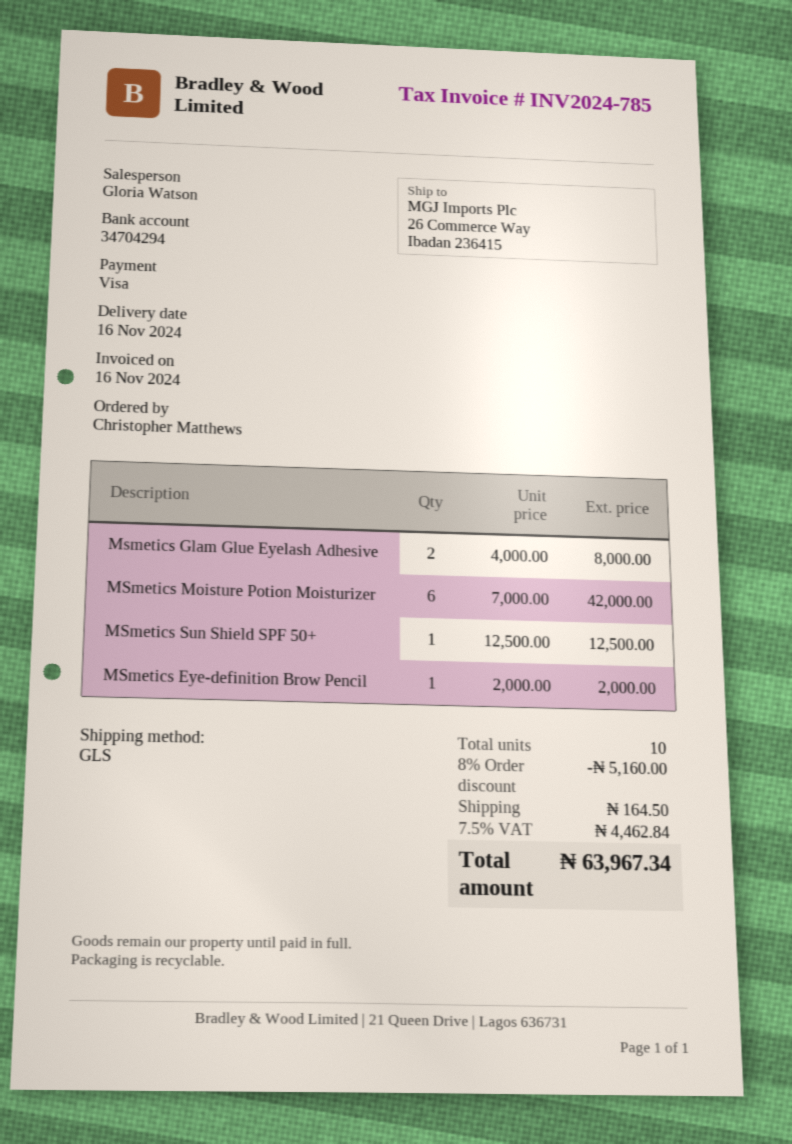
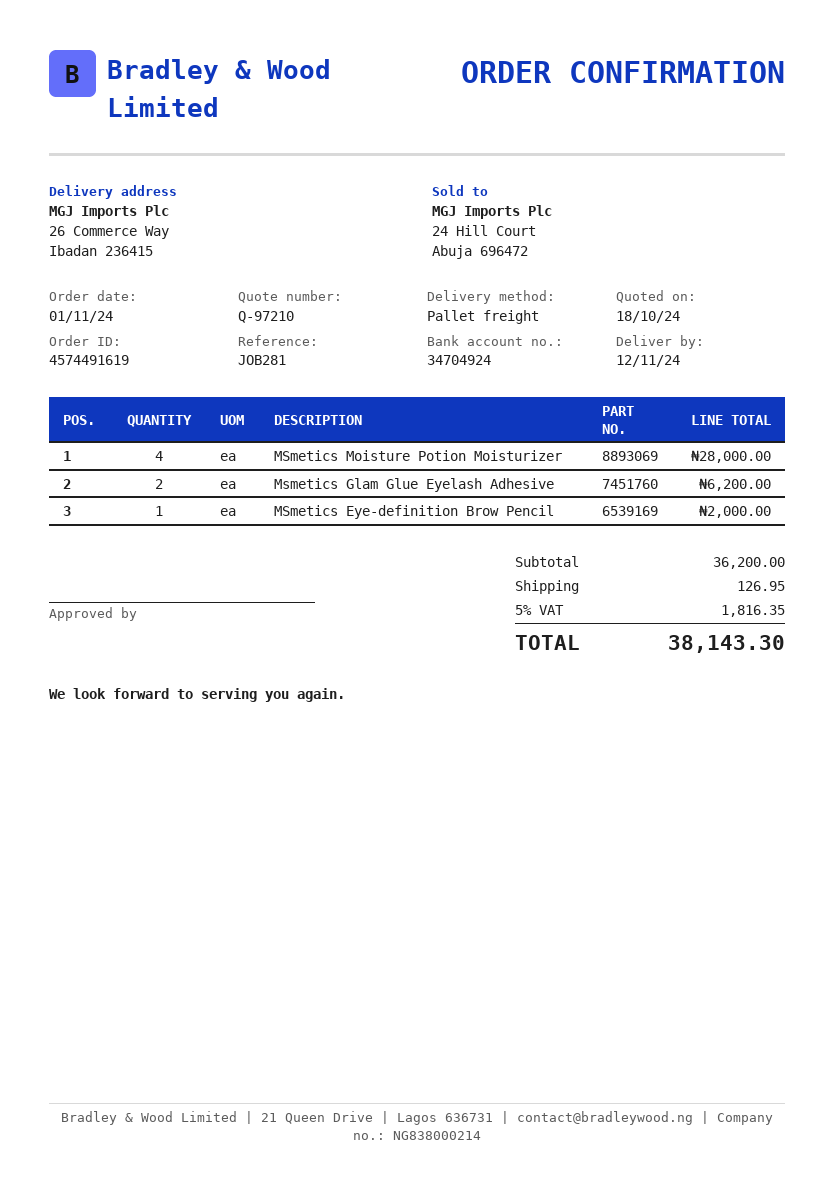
delivery date: 2024-11-16 -> 2024-11-12
bank account: 34704294 -> 34704924
shipping method: GLS -> pallet freight
Msmetics Glam Glue Eyelash Adhesive: 2 for 8000.00 -> 2 for 6200.00
MSmetics Moisture Potion Moisturizer: 6 for 42000.00 -> 4 for 28000.00
MSmetics Sun Shield SPF 50+: 1 for 12500.00 -> none
discount: 8% = 5160.00 -> none
shipping: 164.50 -> 126.95
tax: 7.5% = 4462.84 -> 5% = 1816.35
total: 63967.34 -> 38143.30

